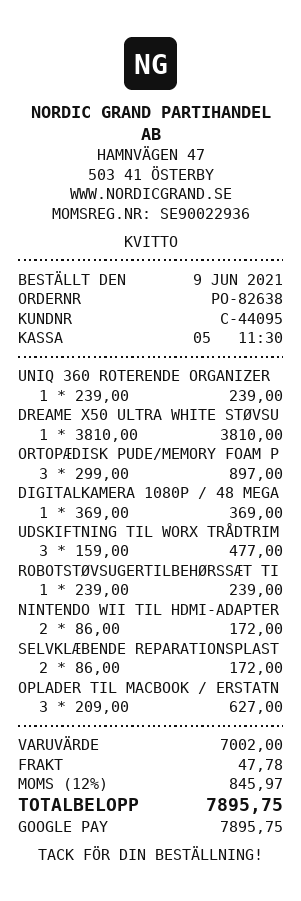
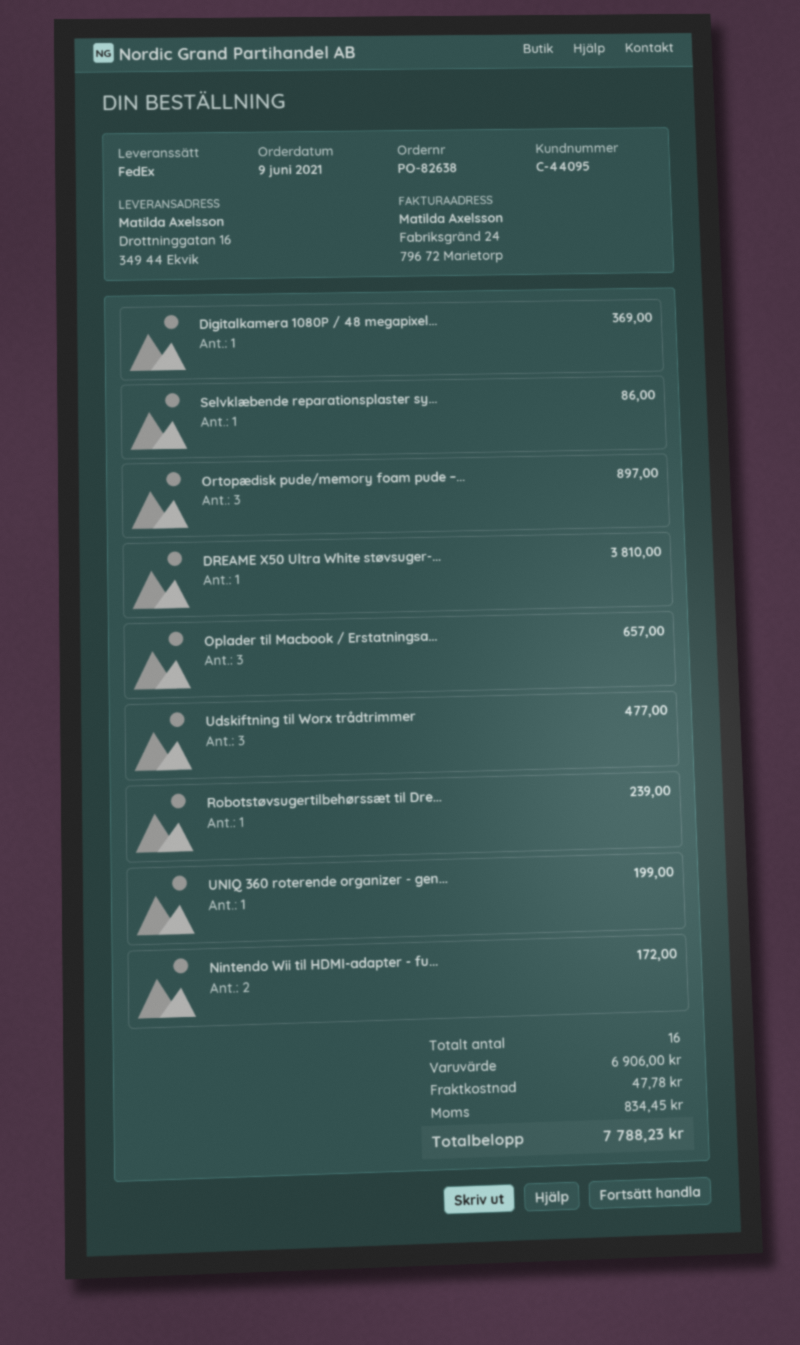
UNIQ 360 ROTERENDE ORGANIZER: 1 for 239.00 -> 1 for 199.00
SELVKLÆBENDE REPARATIONSPLAST: 2 for 172.00 -> 1 for 86.00
OPLADER TIL MACBOOK / ERSTATN: 3 for 627.00 -> 3 for 657.00
subtotal: 7002.00 -> 6906.00
tax: 845.97 -> 834.45
total: 7895.75 -> 7788.23

